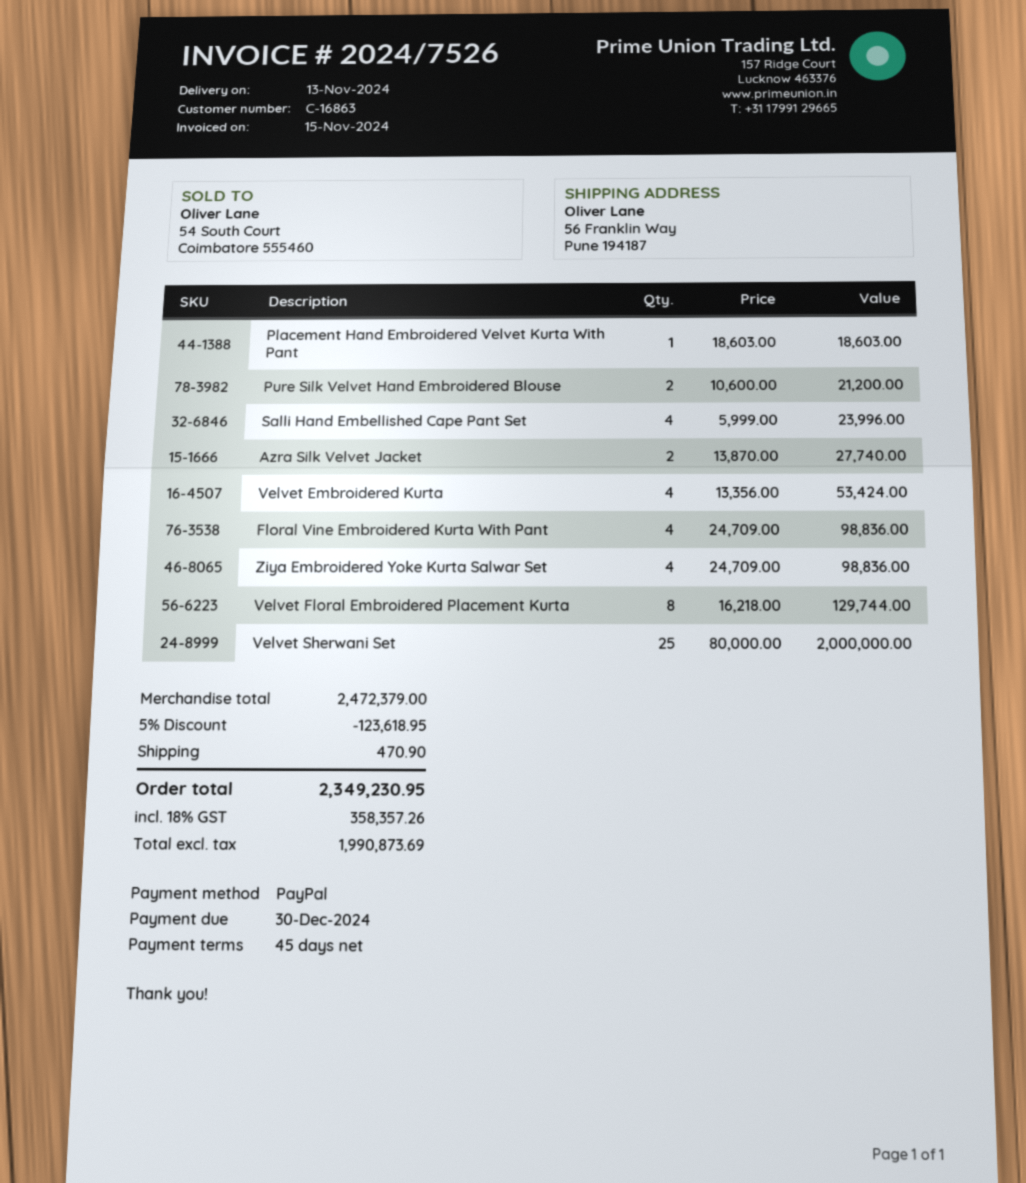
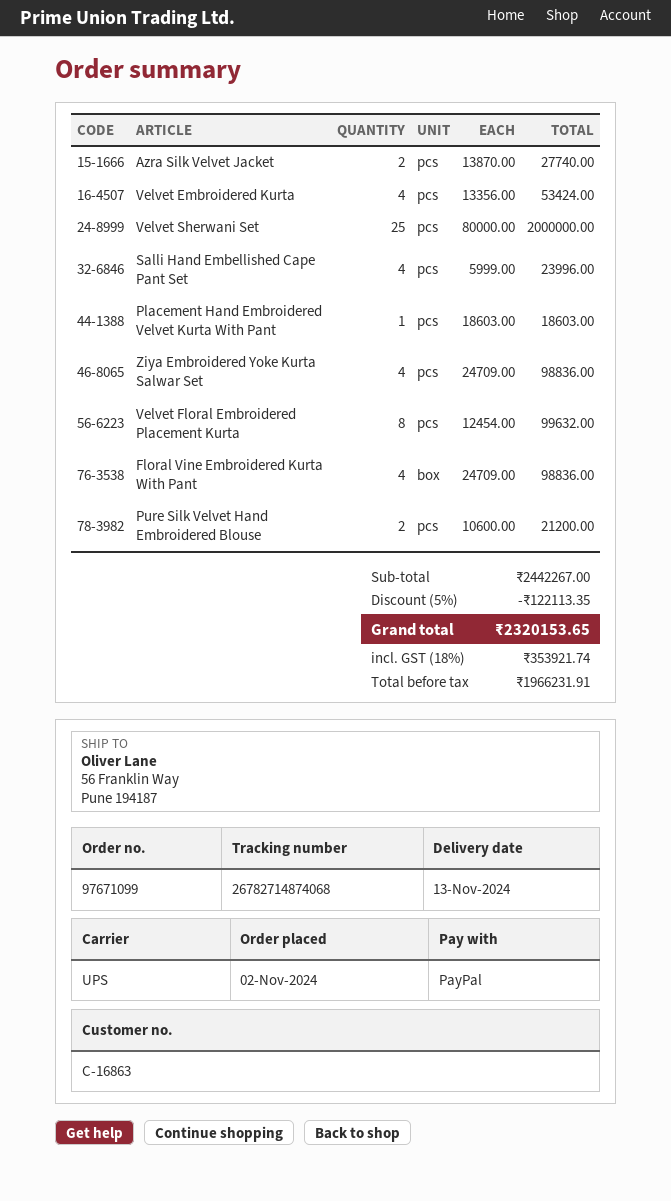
Velvet Floral Embroidered Placement Kurta: 8 x 16218.00 = 129744.00 -> 8 x 12454.00 = 99632.00
subtotal: 2472379.00 -> 2442267.00
discount: 5% = 123618.95 -> 5% = 122113.35
shipping: 470.90 -> none
net: 1990873.69 -> 1966231.91
tax: 18% = 358357.26 -> 18% = 353921.74
total: 2349230.95 -> 2320153.65

